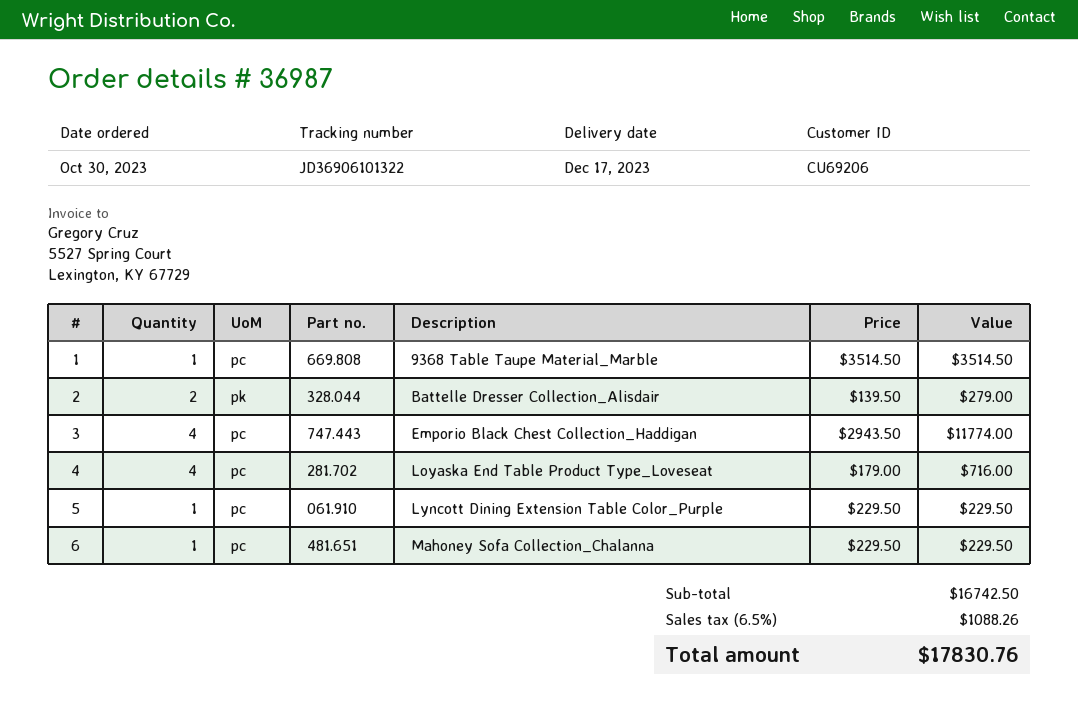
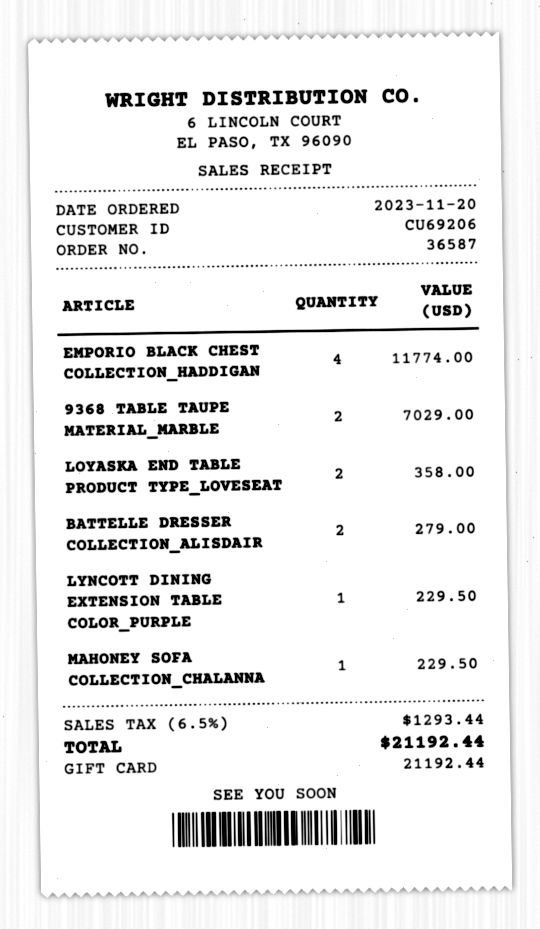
order number: 36987 -> 36587
order date: 2023-10-30 -> 2023-11-20
9368 Table Taupe Material_Marble: 1 for 3514.50 -> 2 for 7029.00
Loyaska End Table Product Type_Loveseat: 4 for 716.00 -> 2 for 358.00
tax: 6.5% = 1088.26 -> 6.5% = 1293.44
total: 17830.76 -> 21192.44

